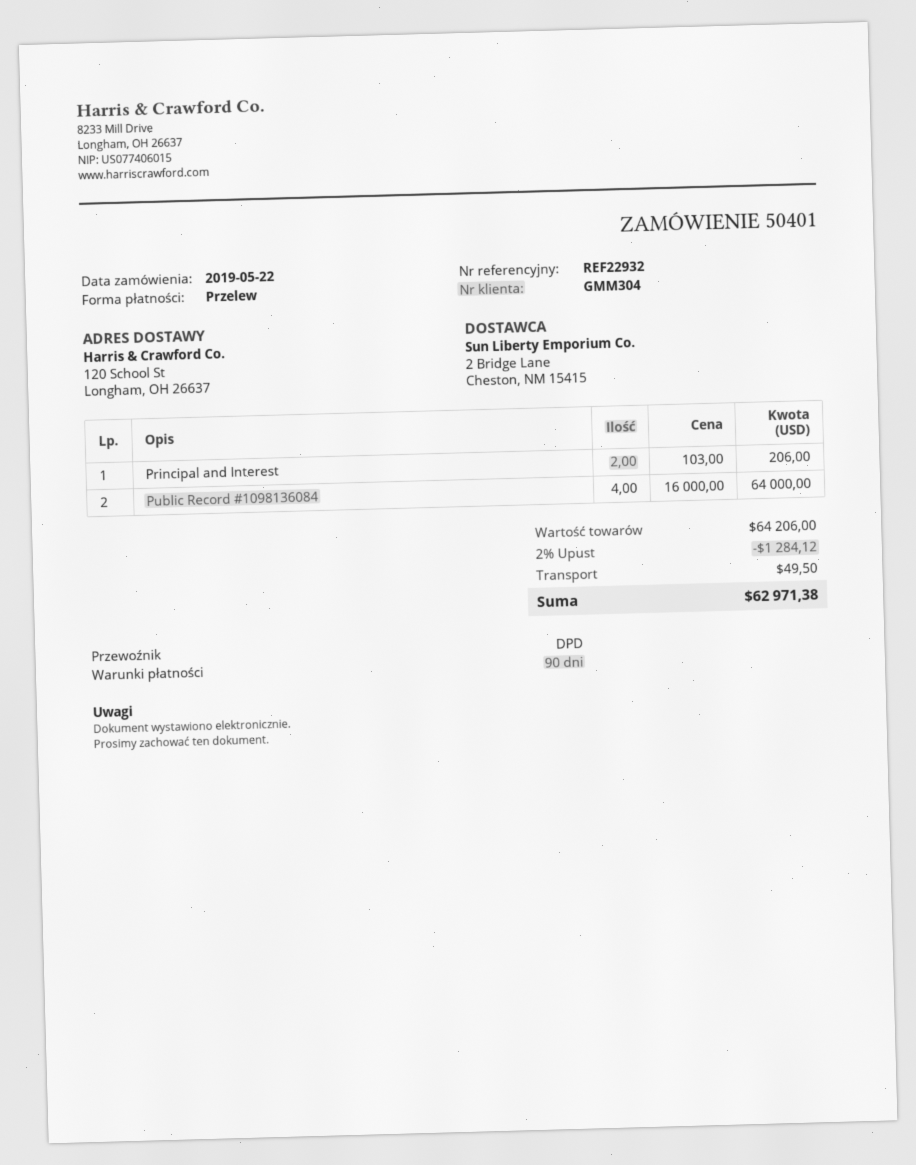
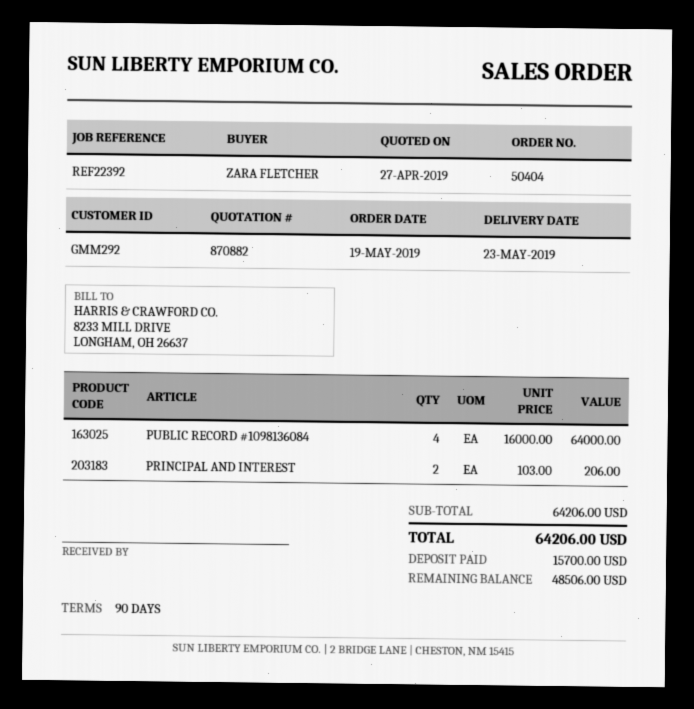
order number: 50401 -> 50404
order date: 2019-05-22 -> 2019-05-19
customer number: GMM304 -> GMM292
reference: REF22932 -> REF22392
discount: 2% = 1284.12 -> none
shipping: 49.50 -> none
total: 62971.38 -> 64206.00

